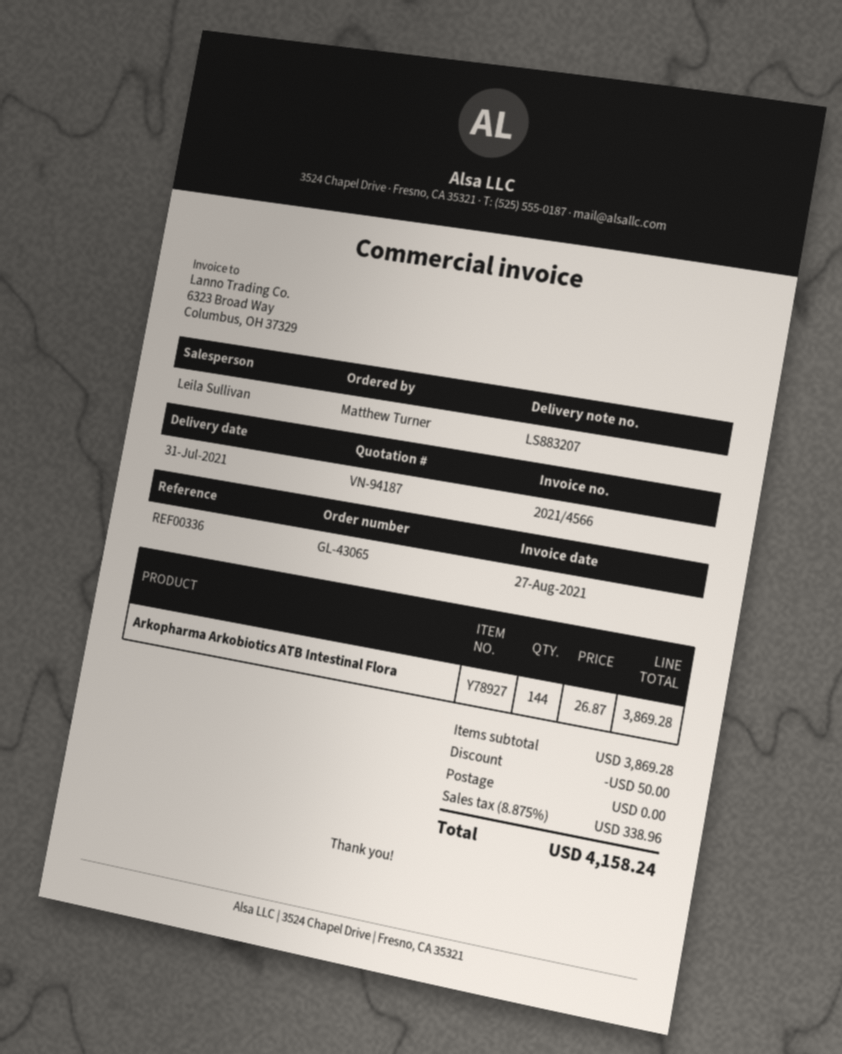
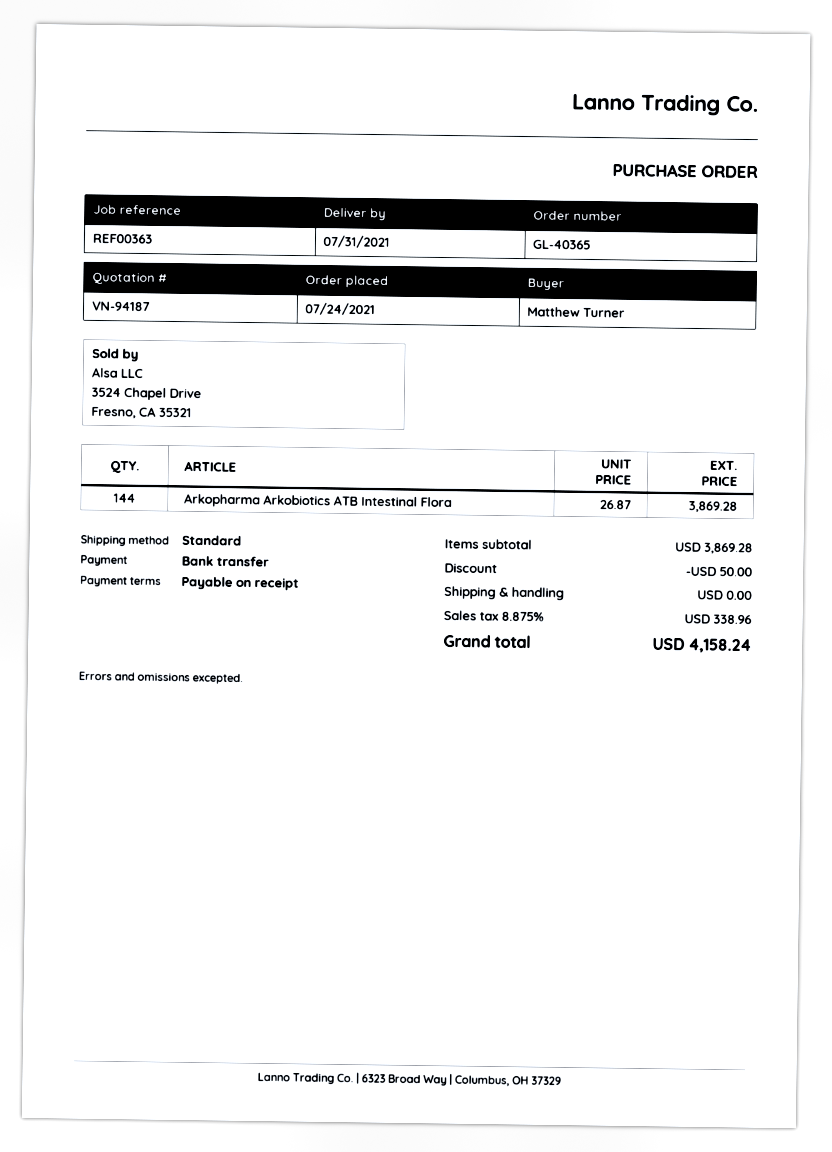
order number: GL-43065 -> GL-40365
reference: REF00336 -> REF00363

